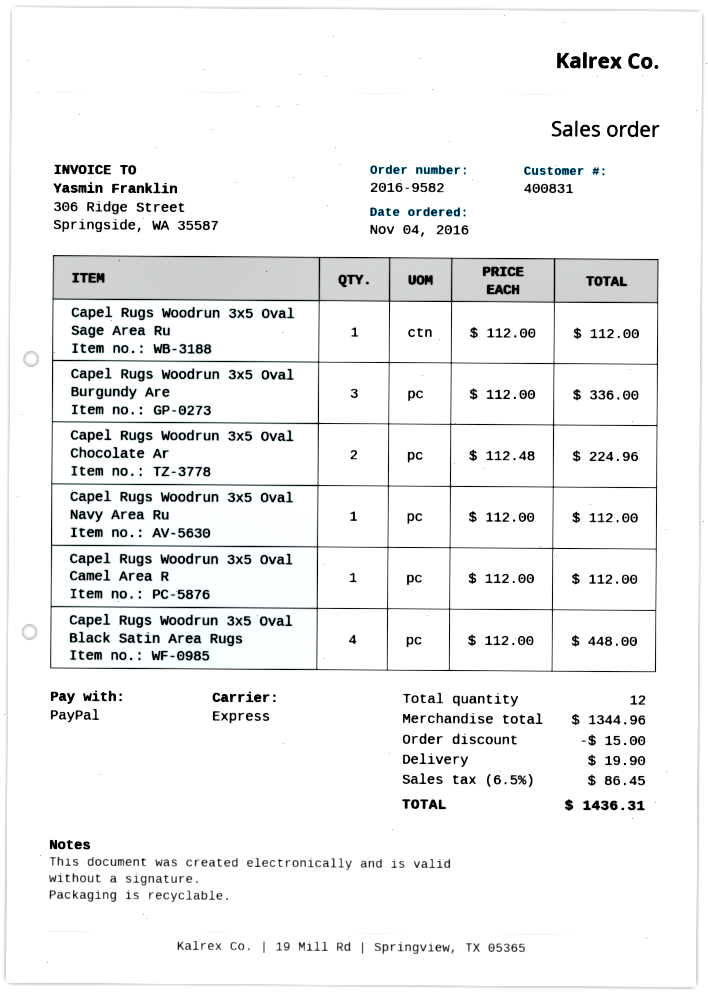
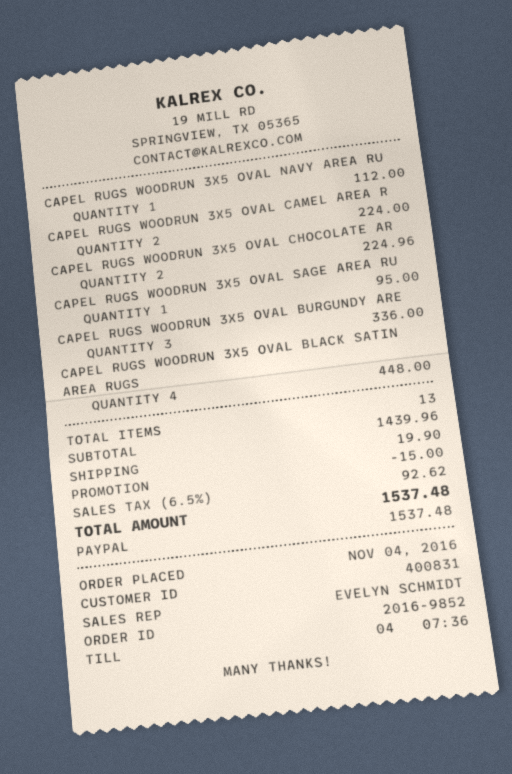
order number: 2016-9582 -> 2016-9852
Capel Rugs Woodrun 3x5 Oval Sage Area Ru: 1 for 112.00 -> 1 for 95.00
Capel Rugs Woodrun 3x5 Oval Camel Area R: 1 for 112.00 -> 2 for 224.00
total quantity: 12 -> 13
subtotal: 1344.96 -> 1439.96
tax: 6.5% = 86.45 -> 6.5% = 92.62
total: 1436.31 -> 1537.48

